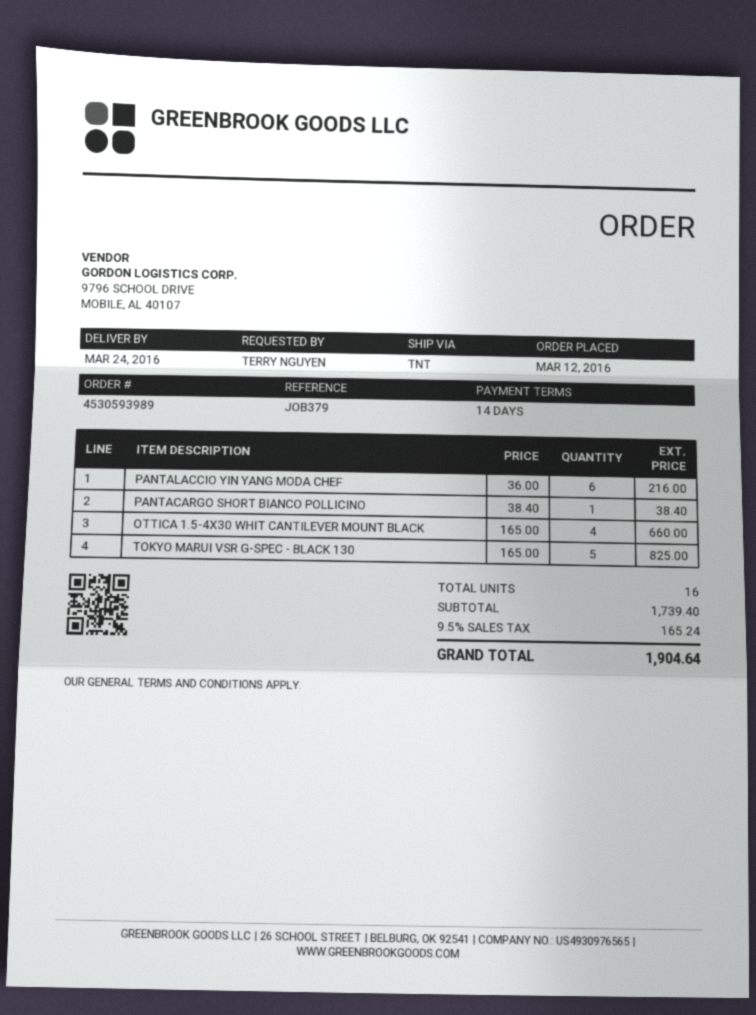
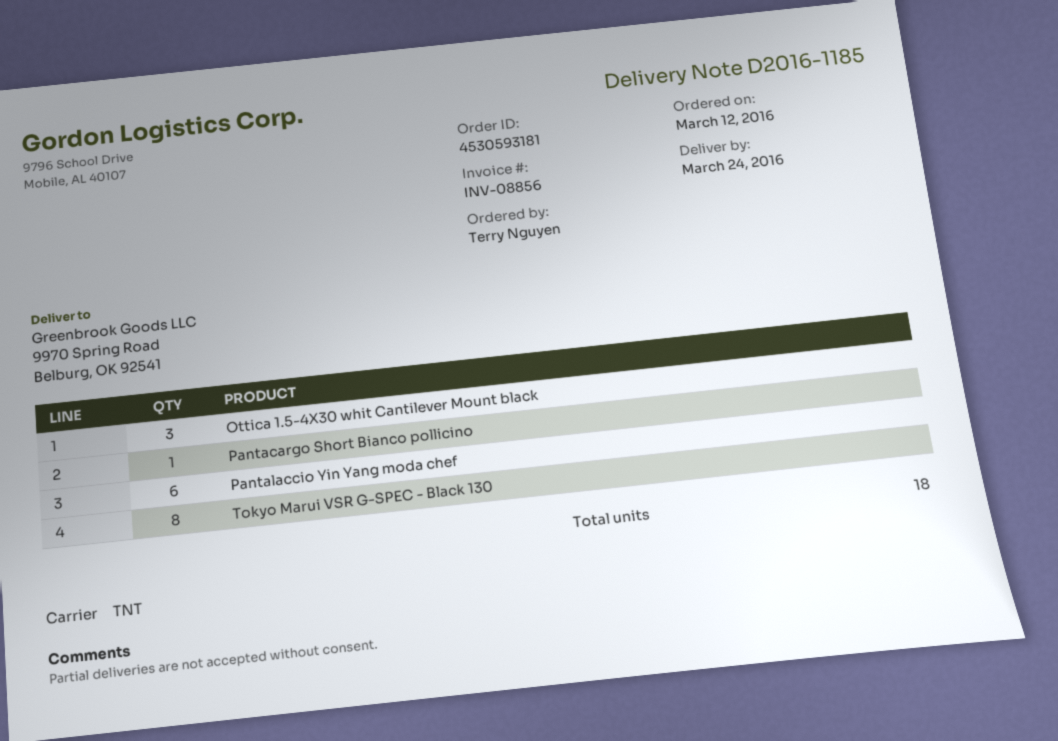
order number: 4530593989 -> 4530593181
OTTICA 1.5-4X30 WHIT CANTILEVER MOUNT BLACK: 4 -> 3
TOKYO MARUI VSR G-SPEC - BLACK 130: 5 -> 8
total quantity: 16 -> 18

